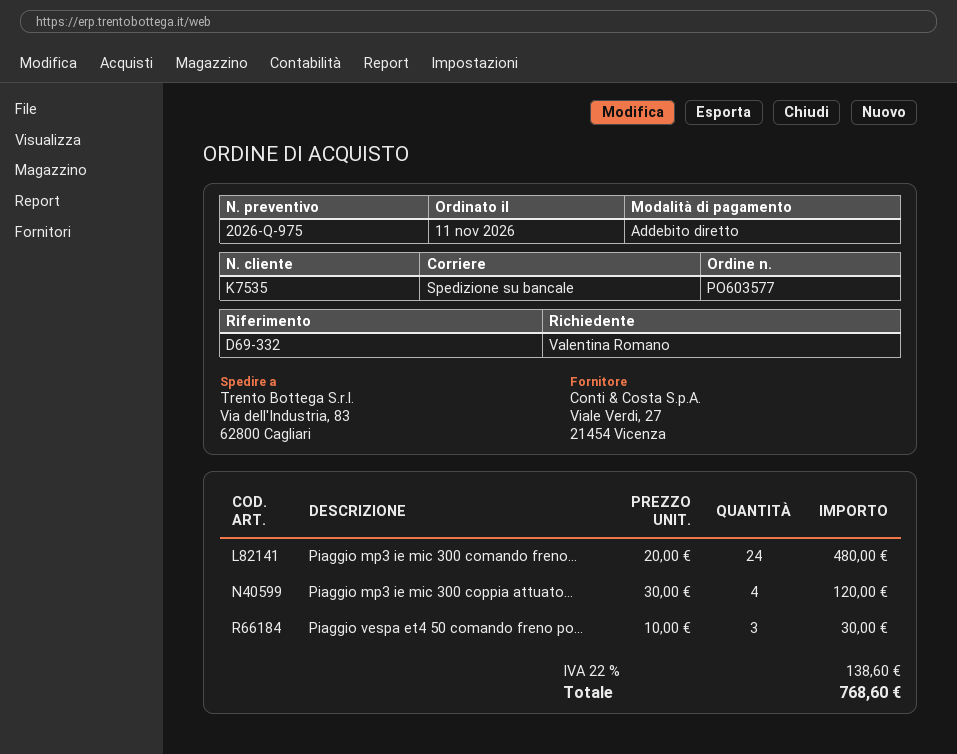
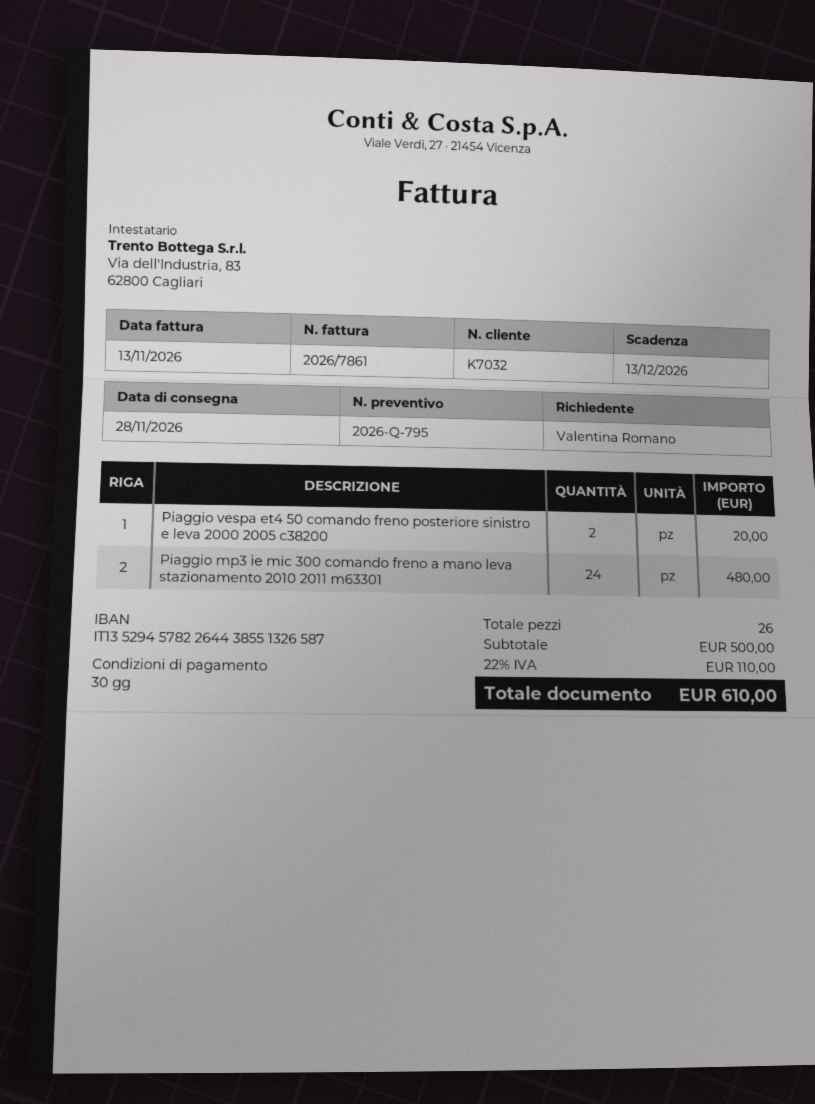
quote number: 2026-Q-975 -> 2026-Q-795
customer number: K7535 -> K7032
Piaggio mp3 ie mic 300 coppia attuato...: 4 for 120.00 -> none
Piaggio vespa et4 50 comando freno po...: 3 for 30.00 -> 2 for 20.00
tax: 22% = 138.60 -> 22% = 110.00
total: 768.60 -> 610.00

